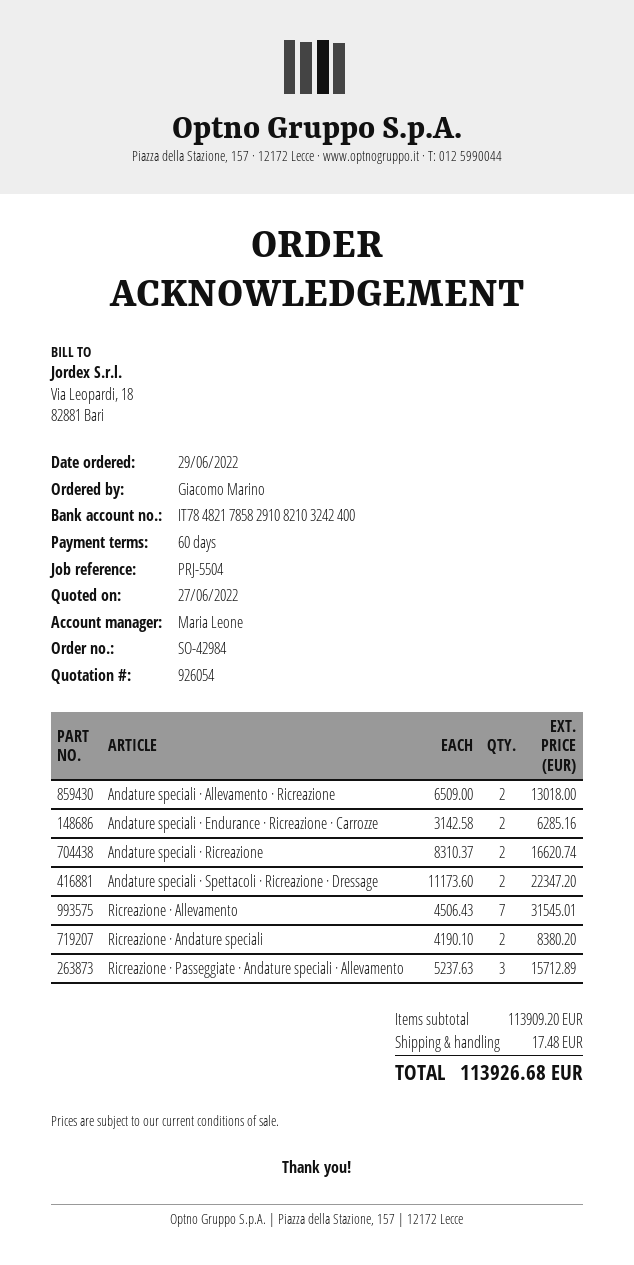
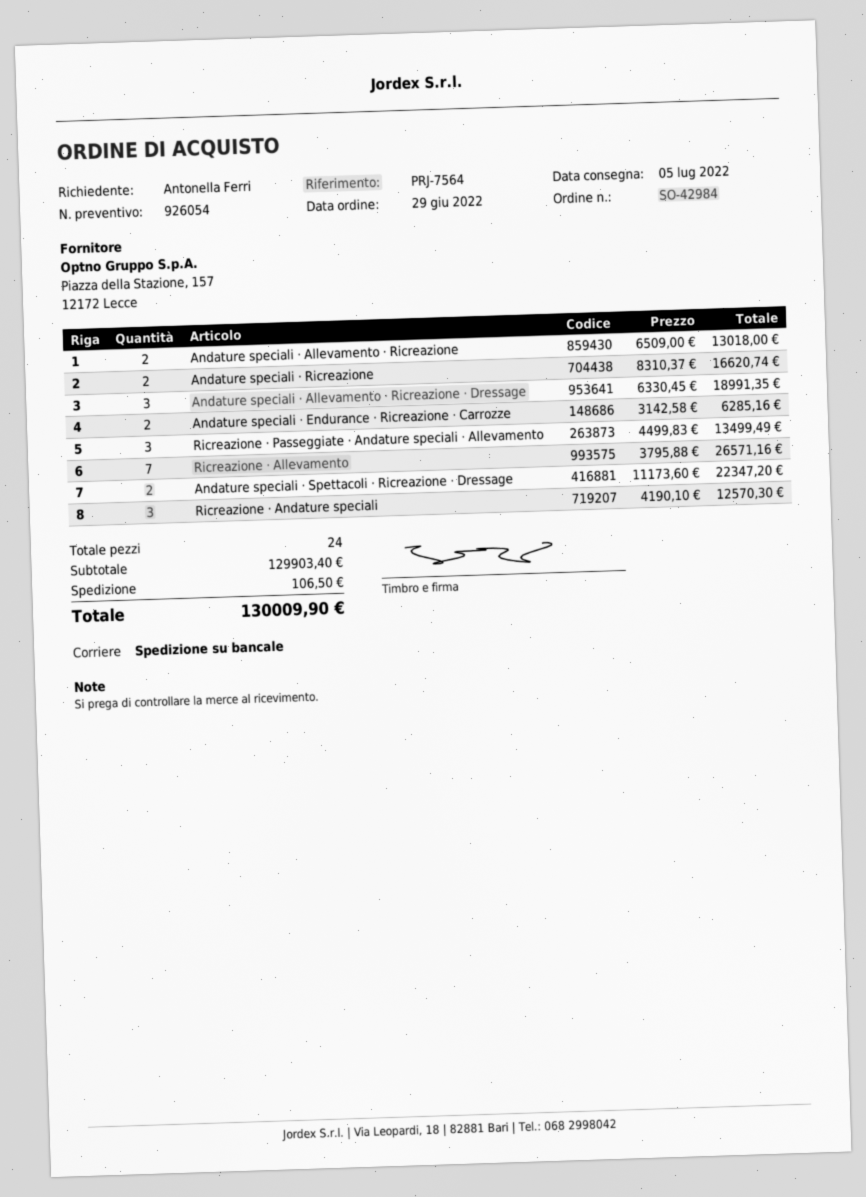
reference: PRJ-5504 -> PRJ-7564
ordered by: Giacomo Marino -> Antonella Ferri
Ricreazione · Allevamento: 7 x 4506.43 = 31545.01 -> 7 x 3795.88 = 26571.16
Ricreazione · Andature speciali: 2 x 4190.10 = 8380.20 -> 3 x 4190.10 = 12570.30
Ricreazione · Passeggiate · Andature speciali · Allevamento: 3 x 5237.63 = 15712.89 -> 3 x 4499.83 = 13499.49
Andature speciali · Allevamento · Ricreazione · Dressage: none -> 3 x 6330.45 = 18991.35
subtotal: 113909.20 -> 129903.40
shipping: 17.48 -> 106.50
total: 113926.68 -> 130009.90

